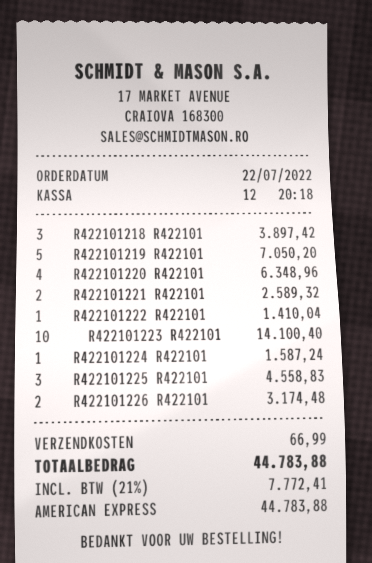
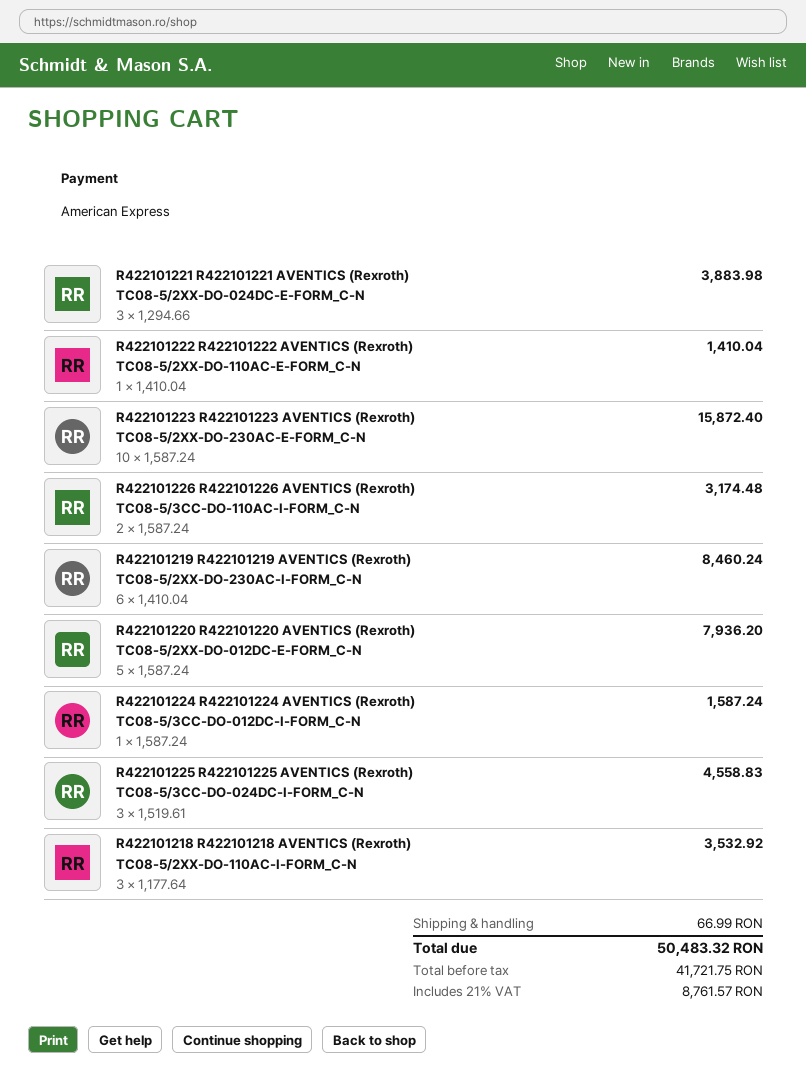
R422101218 R422101: 3 for 3897.42 -> 3 for 3532.92
R422101219 R422101: 5 for 7050.20 -> 6 for 8460.24
R422101220 R422101: 4 for 6348.96 -> 5 for 7936.20
R422101221 R422101: 2 for 2589.32 -> 3 for 3883.98
R422101223 R422101: 10 for 14100.40 -> 10 for 15872.40
tax: 21% = 7772.41 -> 21% = 8761.57
total: 44783.88 -> 50483.32

